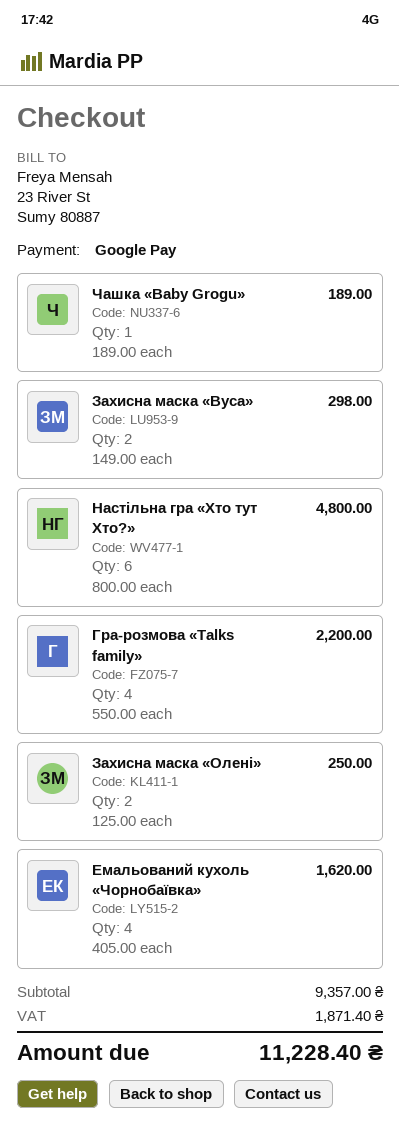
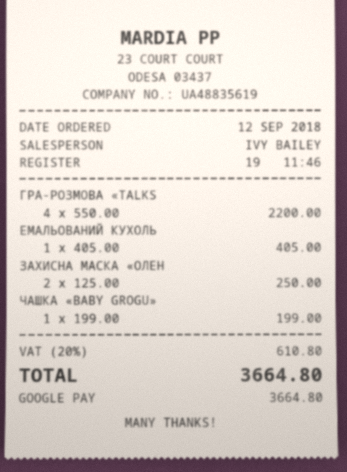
Чашка «Baby Grogu»: 1 x 189.00 = 189.00 -> 1 x 199.00 = 199.00
Захисна маска «Вуса»: 2 x 149.00 = 298.00 -> none
Настільна гра «Хто тут Хто?»: 6 x 800.00 = 4800.00 -> none
Емальований кухоль «Чорнобаївка»: 4 x 405.00 = 1620.00 -> 1 x 405.00 = 405.00
tax: 1871.40 -> 610.80
total: 11228.40 -> 3664.80

